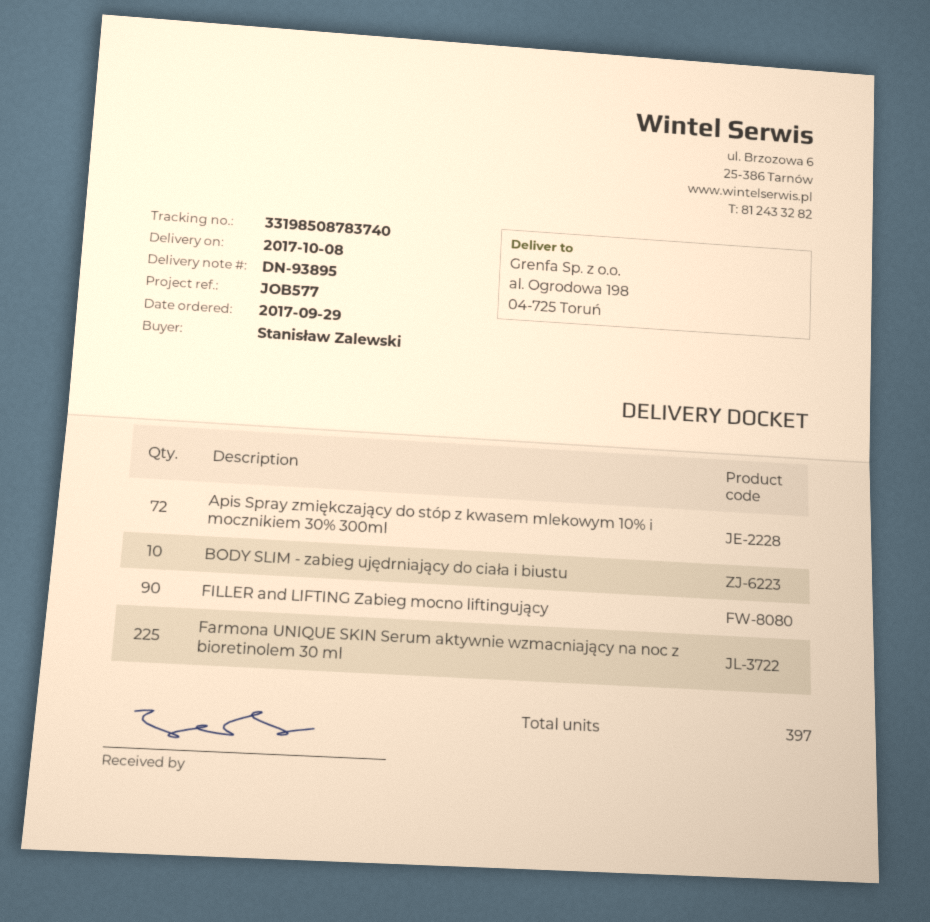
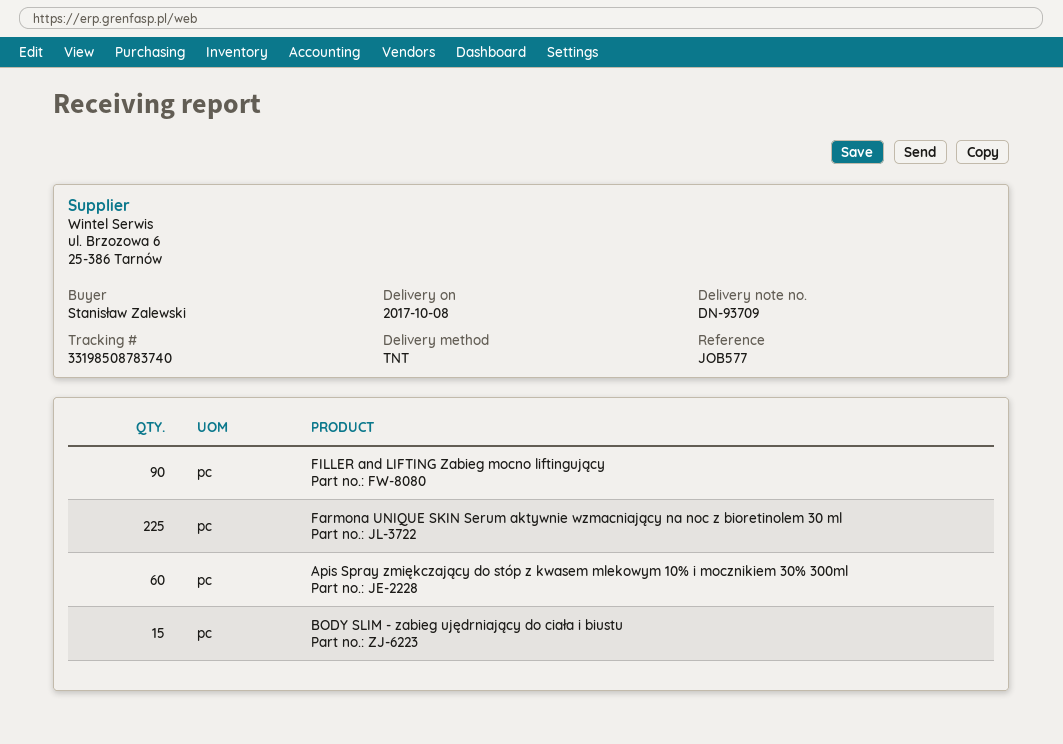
delivery note number: DN-93895 -> DN-93709
Apis Spray zmiękczający do stóp z kwasem mlekowym 10% i mocznikiem 30% 300ml: 72 -> 60
BODY SLIM - zabieg ujędrniający do ciała i biustu: 10 -> 15

